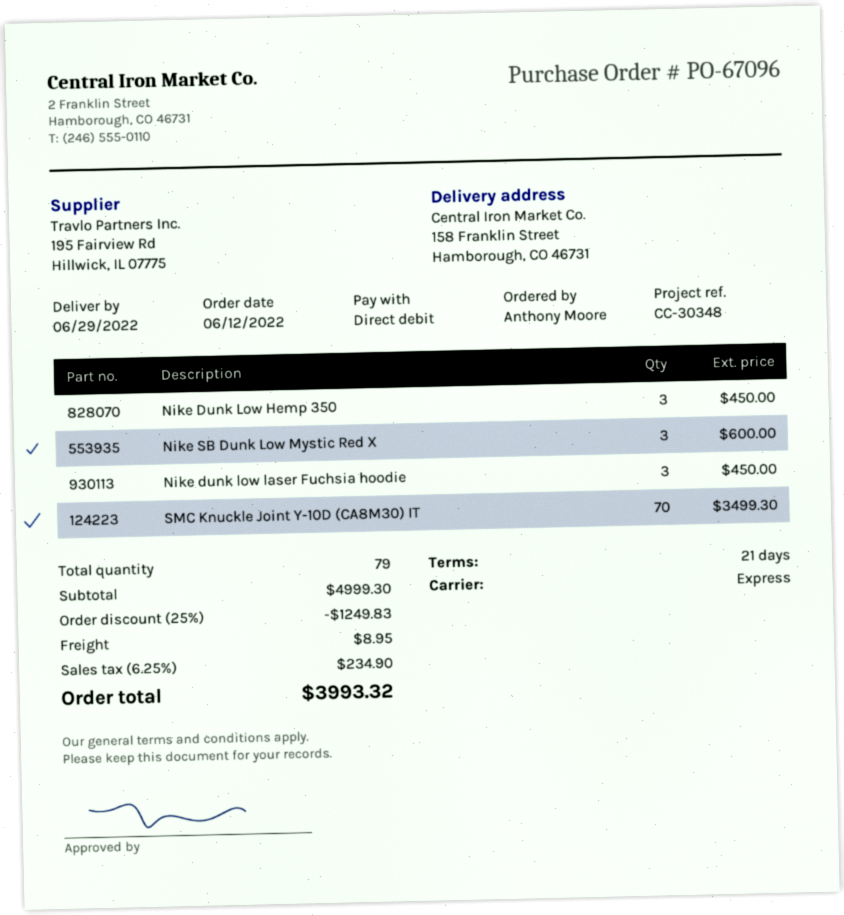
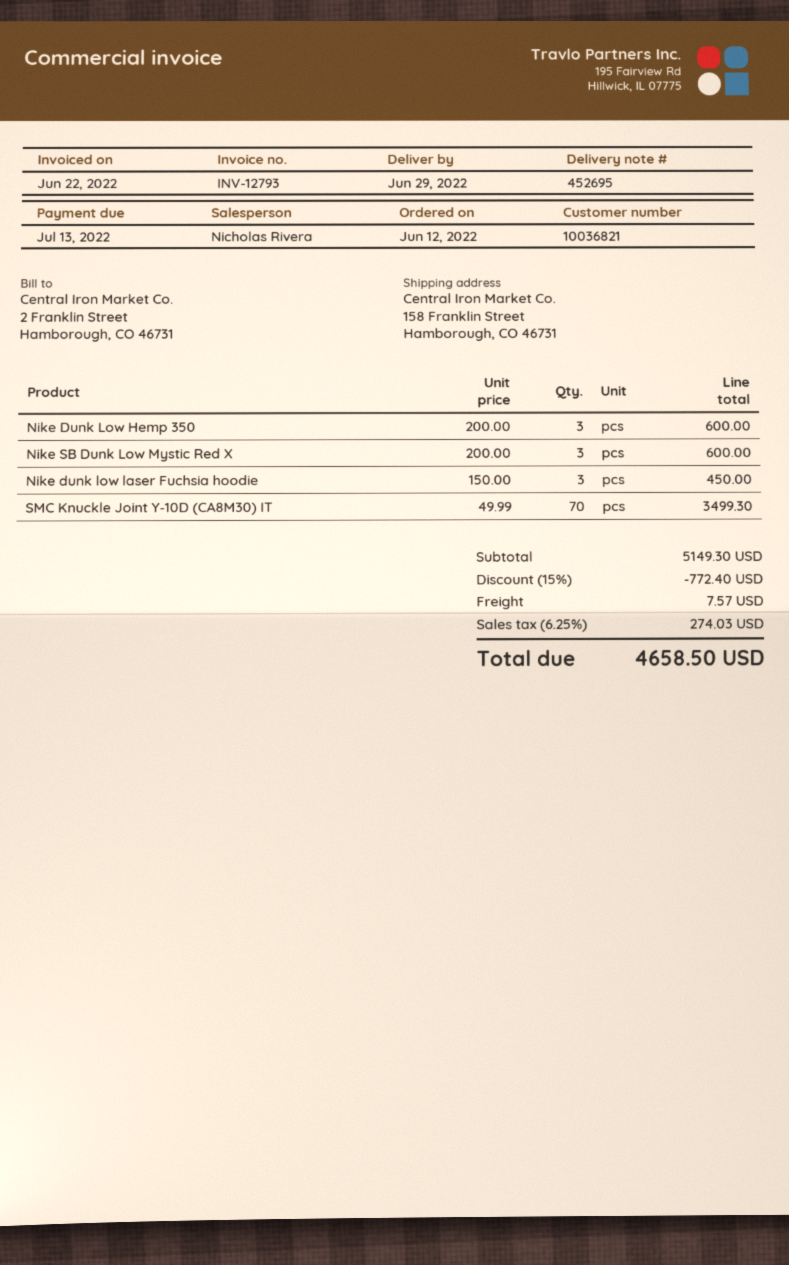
Nike Dunk Low Hemp 350: 3 for 450.00 -> 3 for 600.00
subtotal: 4999.30 -> 5149.30
discount: 25% = 1249.83 -> 15% = 772.40
shipping: 8.95 -> 7.57
tax: 6.25% = 234.90 -> 6.25% = 274.03
total: 3993.32 -> 4658.50

